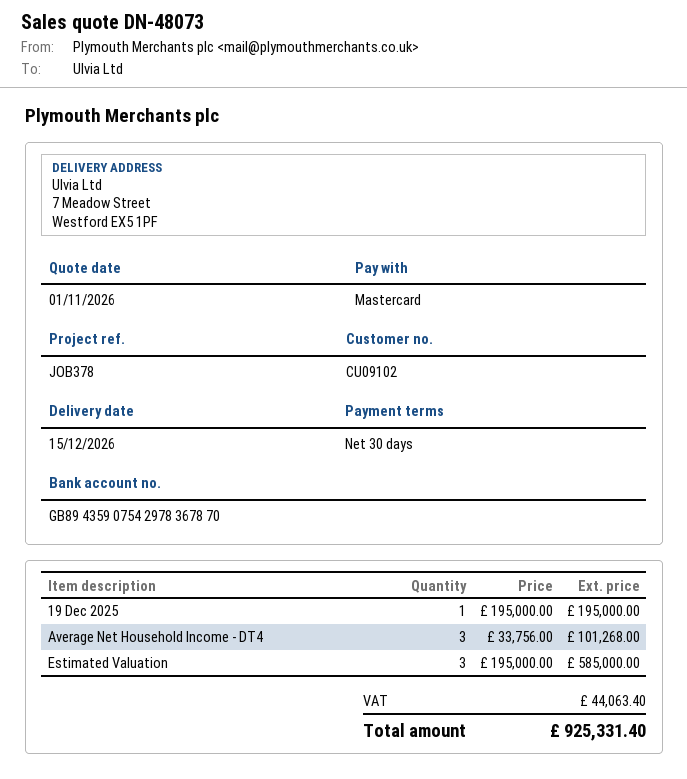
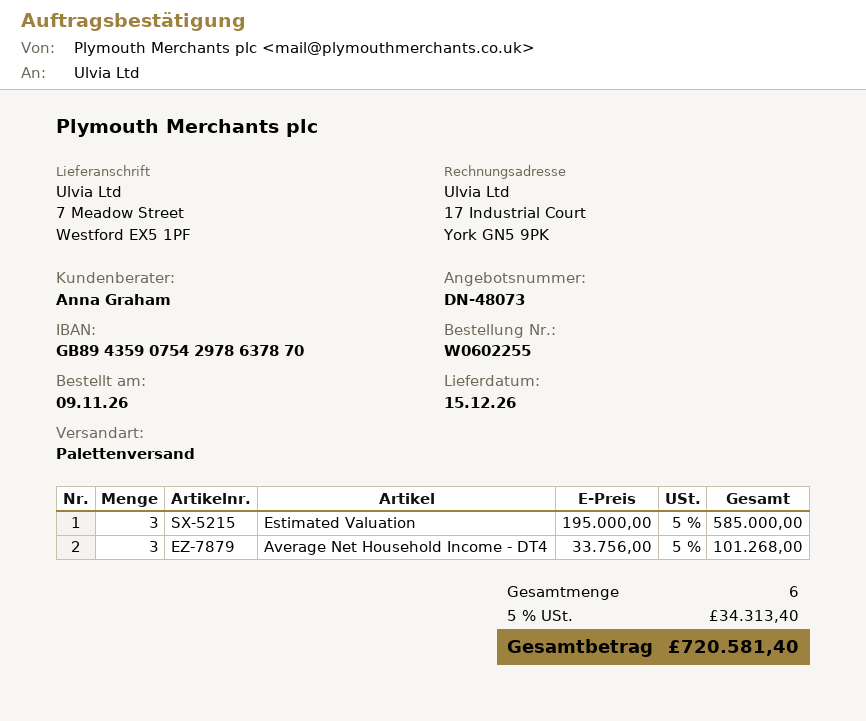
bank account: GB89435907542978367870 -> GB89435907542978637870
19 Dec 2025: 1 x 195000.00 = 195000.00 -> none
tax: 44063.40 -> 34313.40
total: 925331.40 -> 720581.40

